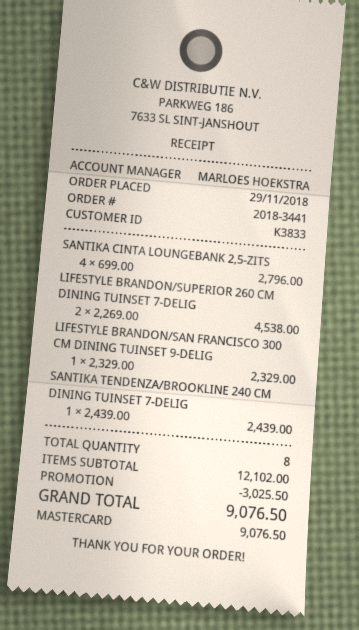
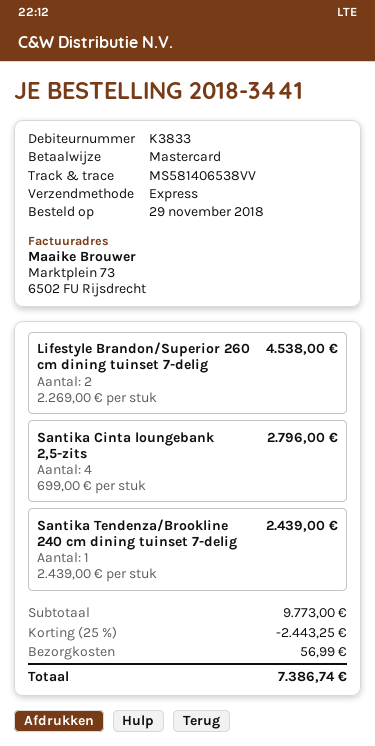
LIFESTYLE BRANDON/SAN FRANCISCO 300 CM DINING TUINSET 9-DELIG: 1 x 2329.00 = 2329.00 -> none
subtotal: 12102.00 -> 9773.00
discount: 3025.50 -> 2443.25
shipping: none -> 56.99
total: 9076.50 -> 7386.74

